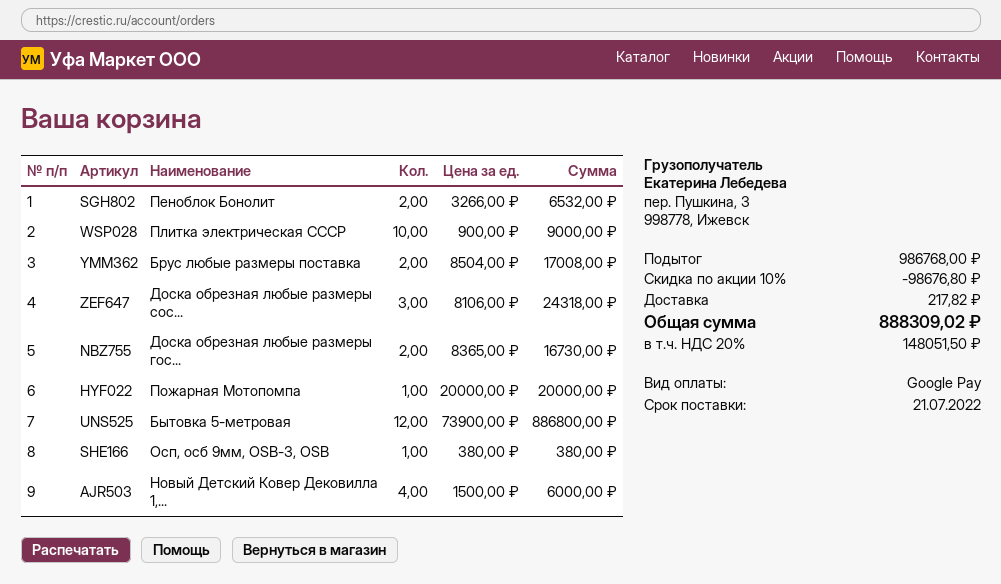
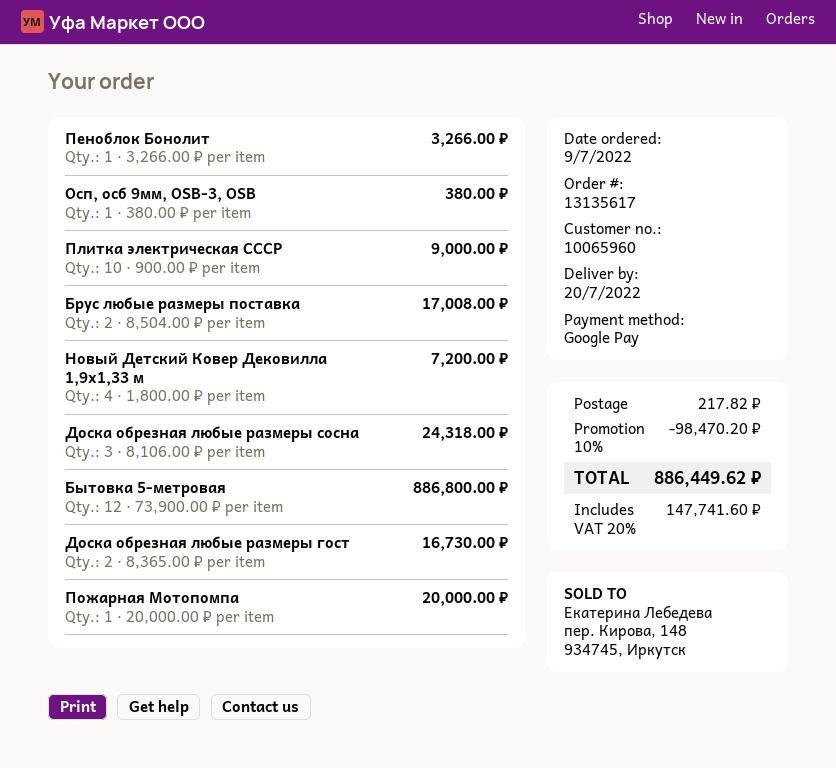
delivery date: 2022-07-21 -> 2022-07-20
Пеноблок Бонолит: 2 x 3266.00 = 6532.00 -> 1 x 3266.00 = 3266.00
Новый Детский Ковер Дековилла 1,...: 4 x 1500.00 = 6000.00 -> 4 x 1800.00 = 7200.00
discount: 10% = 98676.80 -> 10% = 98470.20
tax: 20% = 148051.50 -> 20% = 147741.60
total: 888309.02 -> 886449.62

